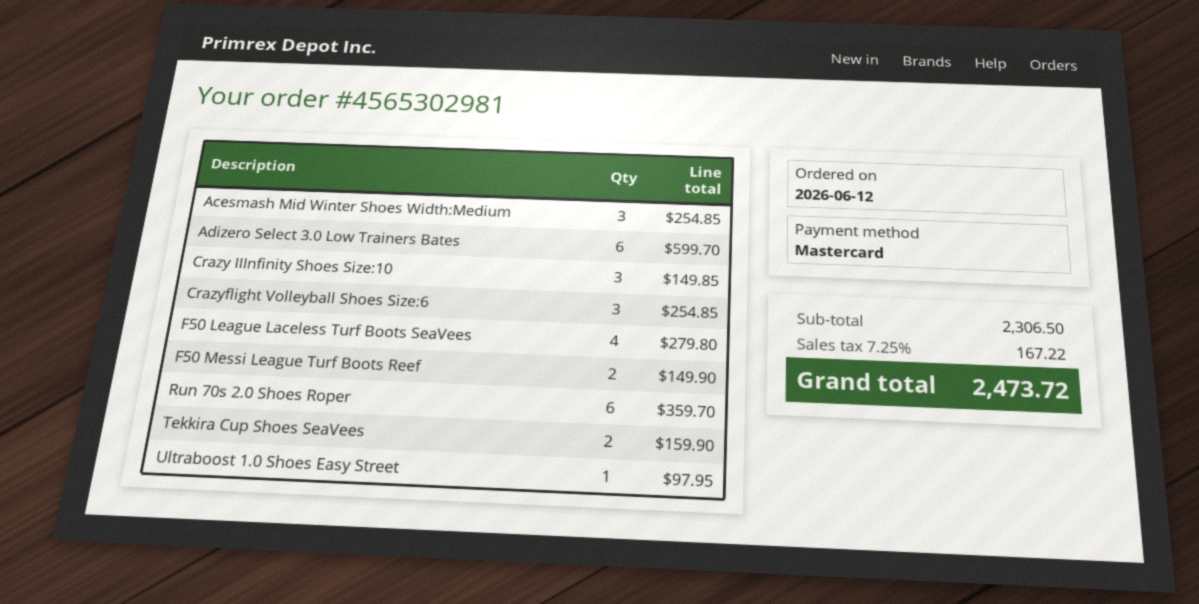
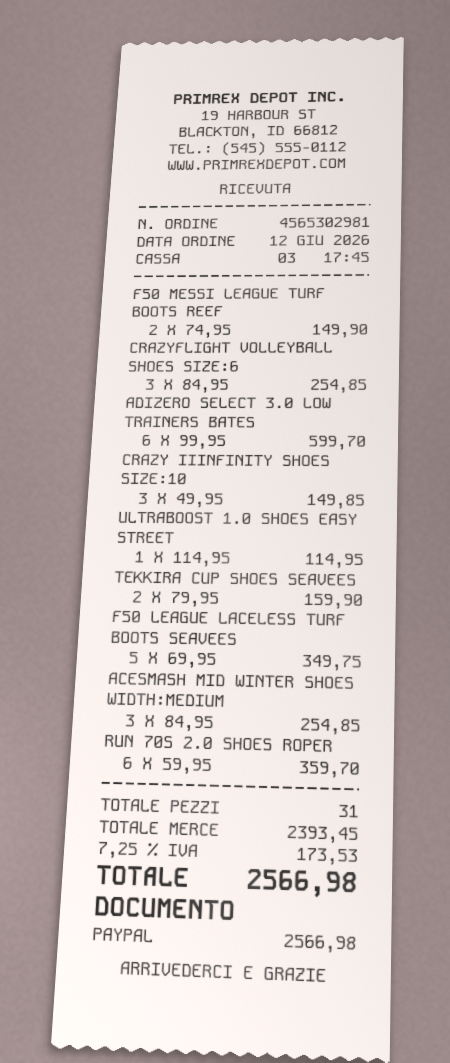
payment method: Mastercard -> PayPal
F50 League Laceless Turf Boots SeaVees: 4 for 279.80 -> 5 for 349.75
Ultraboost 1.0 Shoes Easy Street: 1 for 97.95 -> 1 for 114.95
subtotal: 2306.50 -> 2393.45
tax: 7.25% = 167.22 -> 7.25% = 173.53
total: 2473.72 -> 2566.98

